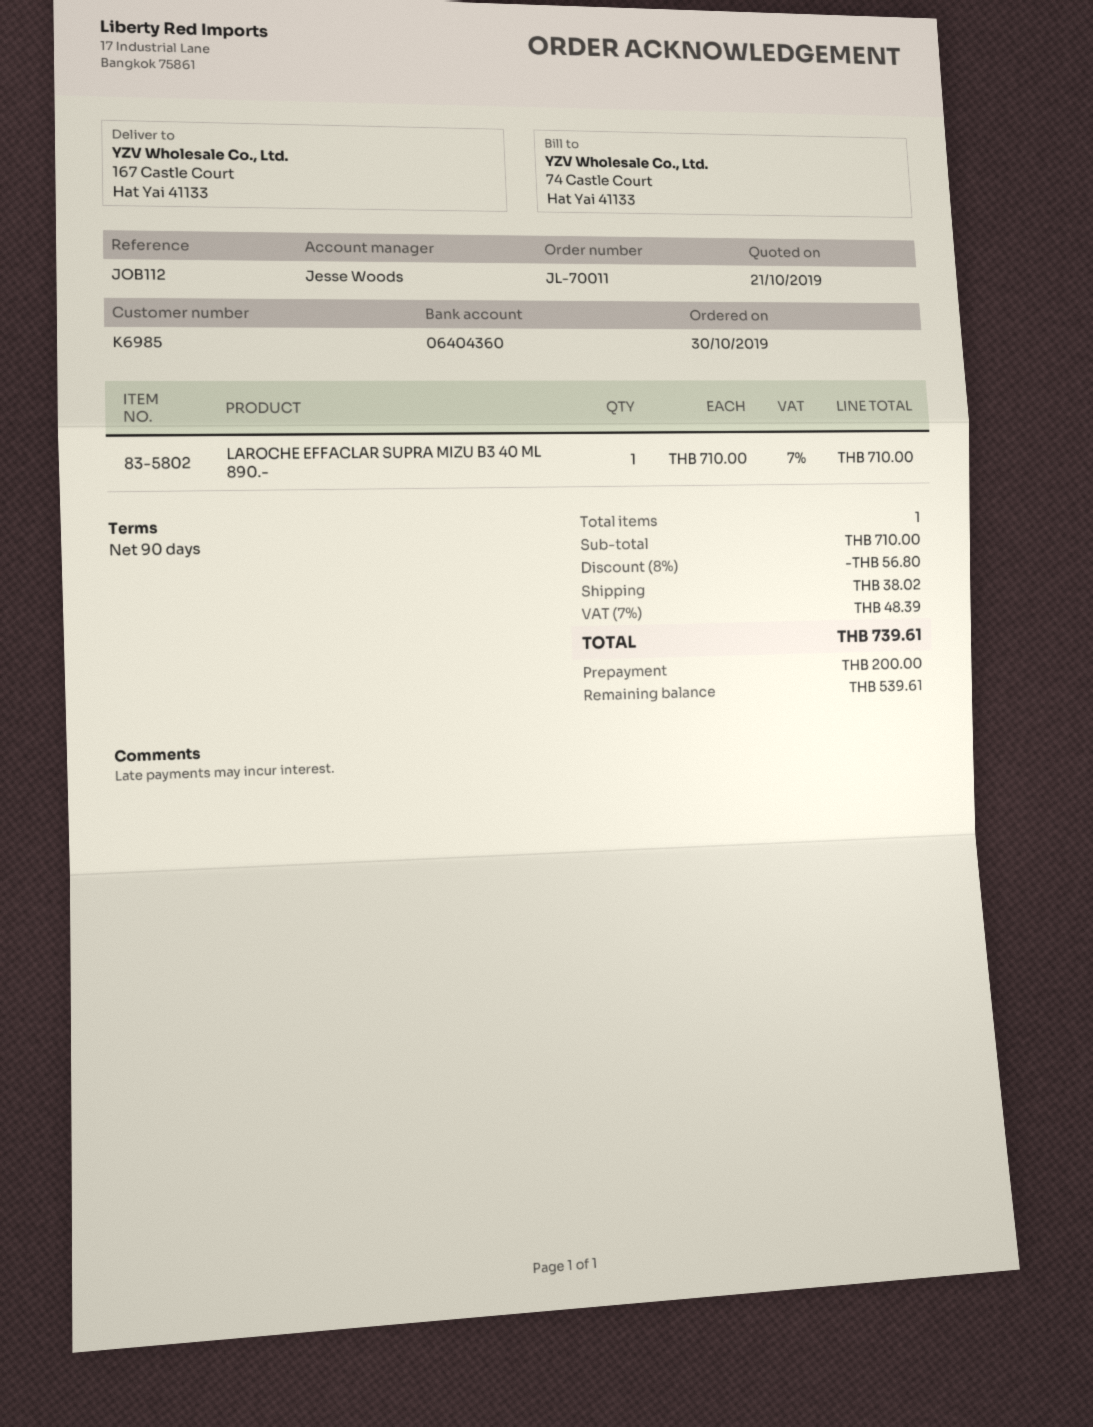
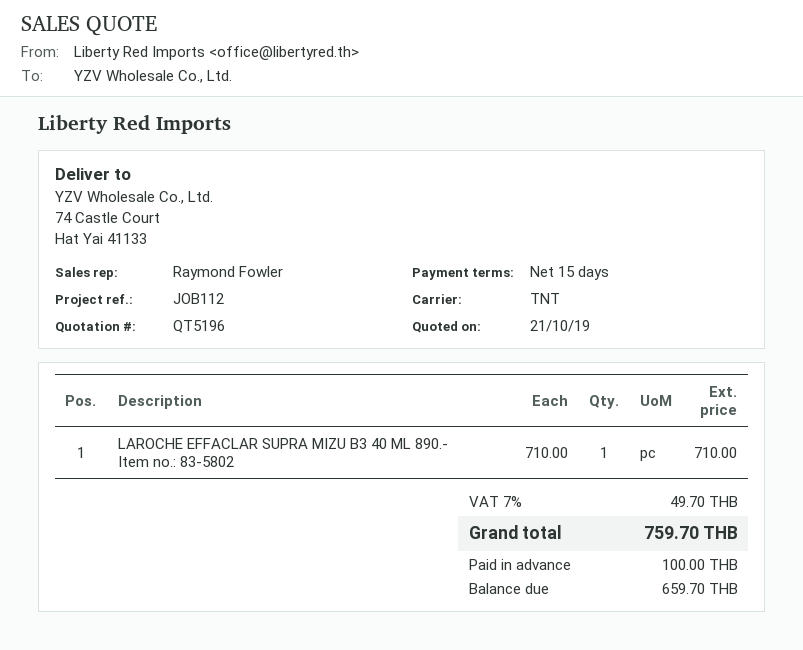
payment terms: 90 days -> 15 days
sales rep: Jesse Woods -> Raymond Fowler
ship to: 167 Castle Court, Hat Yai 41133 -> 74 Castle Court, Hat Yai 41133
discount: 8% = 56.80 -> none
shipping: 38.02 -> none
tax: 7% = 48.39 -> 7% = 49.70
total: 739.61 -> 759.70
deposit: 200.00 -> 100.00
balance: 539.61 -> 659.70

